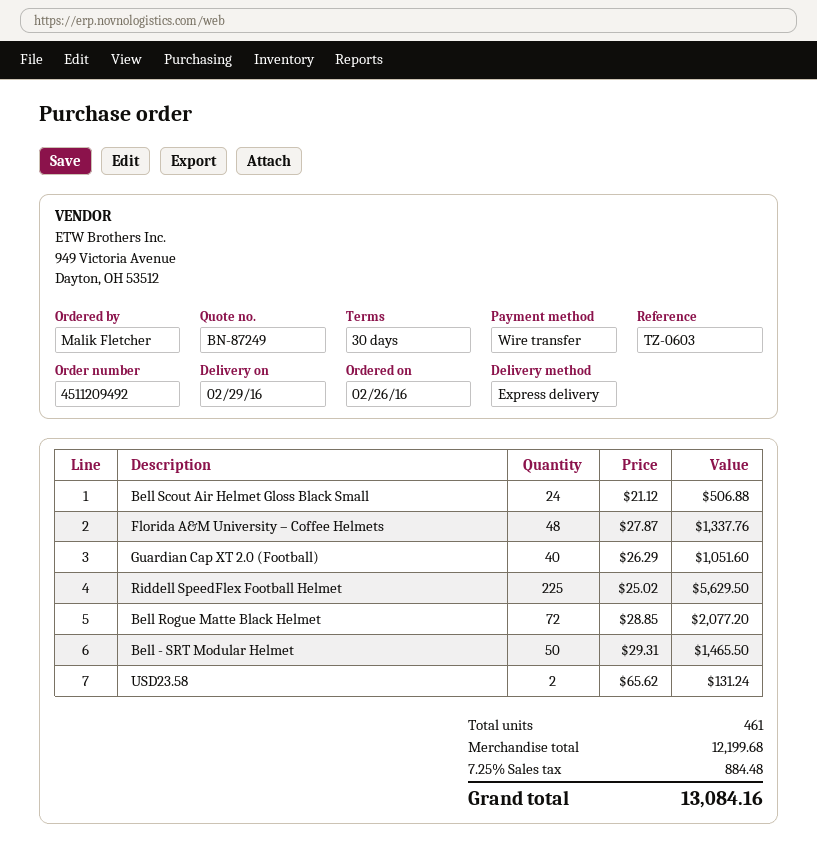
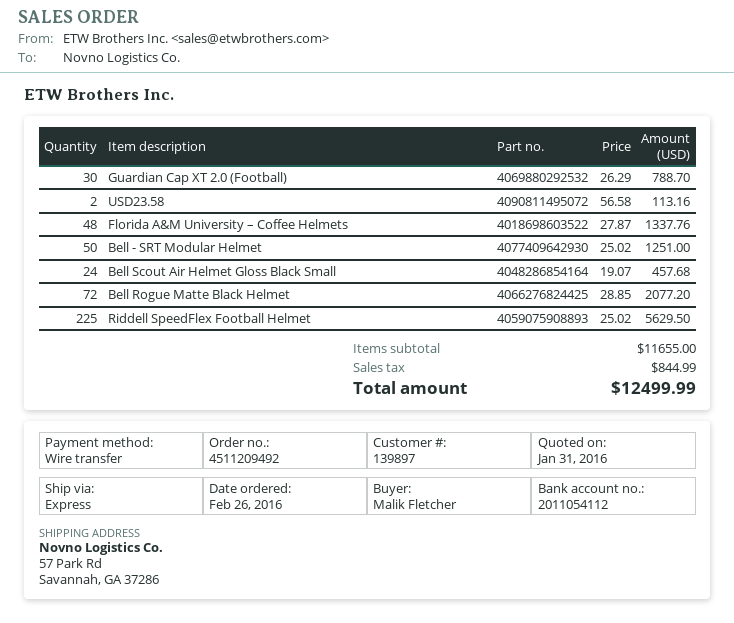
Bell Scout Air Helmet Gloss Black Small: 24 x 21.12 = 506.88 -> 24 x 19.07 = 457.68
Guardian Cap XT 2.0 (Football): 40 x 26.29 = 1051.60 -> 30 x 26.29 = 788.70
Bell - SRT Modular Helmet: 50 x 29.31 = 1465.50 -> 50 x 25.02 = 1251.00
USD23.58: 2 x 65.62 = 131.24 -> 2 x 56.58 = 113.16
subtotal: 12199.68 -> 11655.00
tax: 884.48 -> 844.99
total: 13084.16 -> 12499.99

